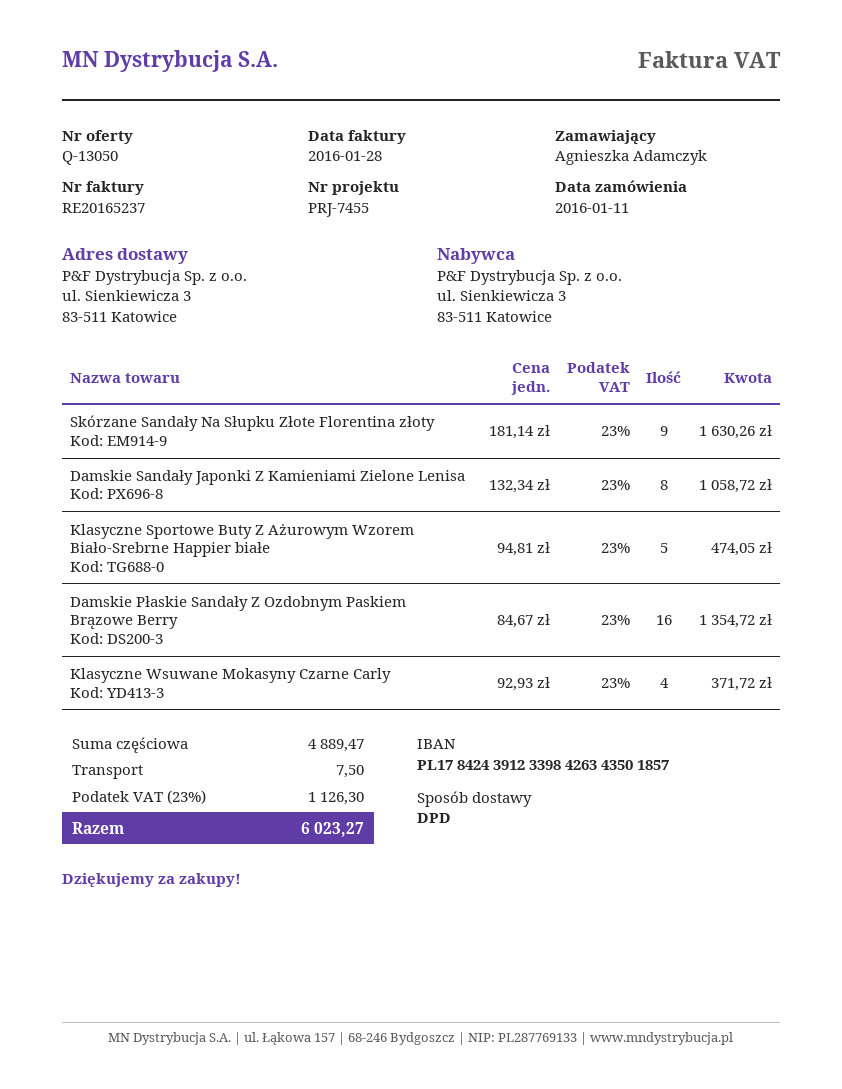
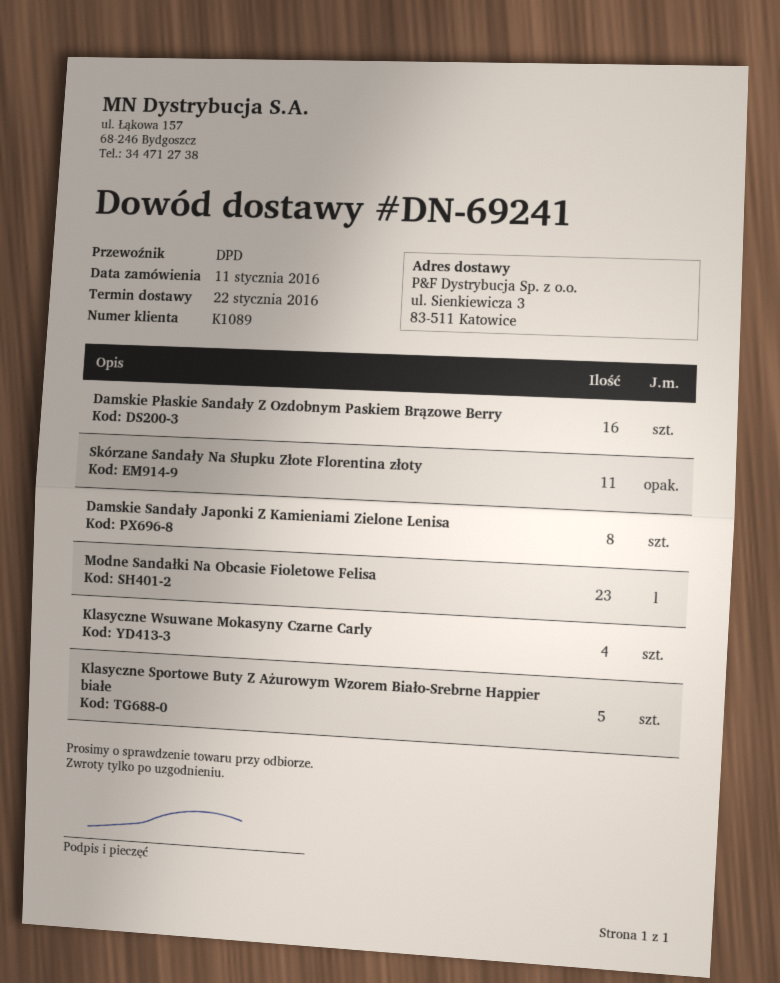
Skórzane Sandały Na Słupku Złote Florentina złoty: 9 -> 11
Modne Sandałki Na Obcasie Fioletowe Felisa: none -> 23

